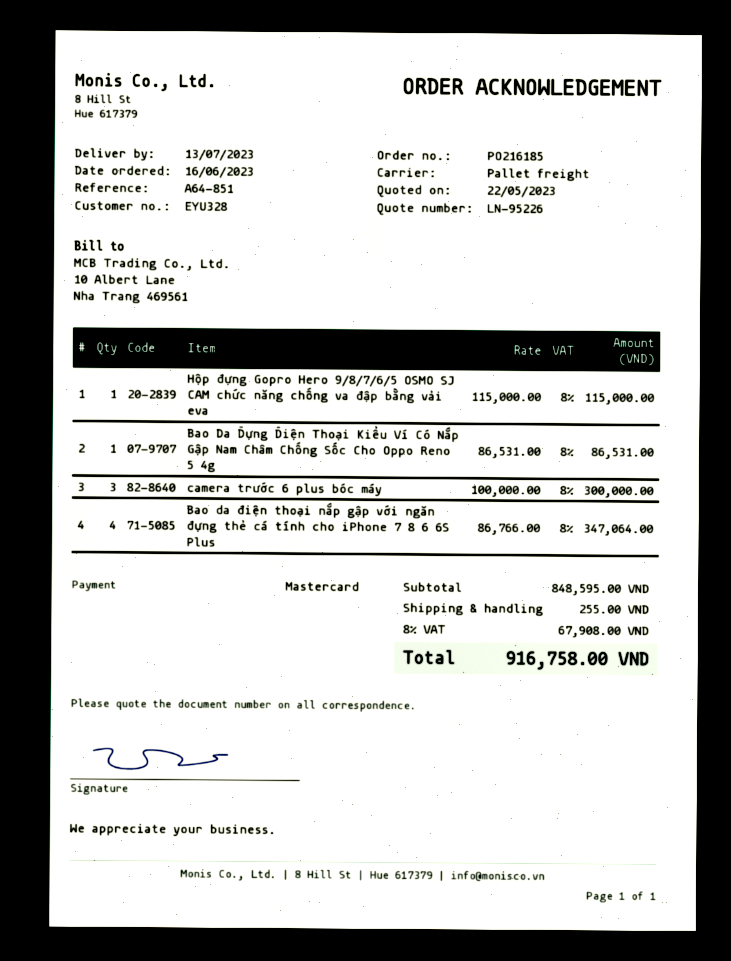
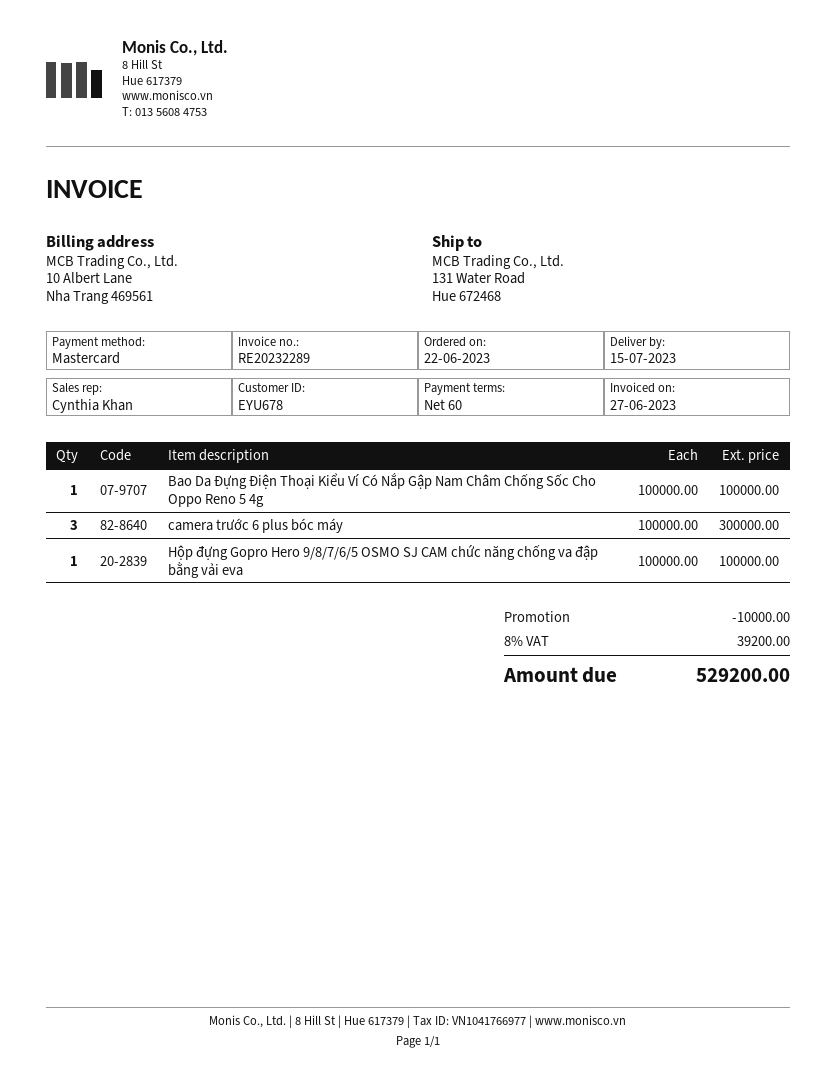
order date: 2023-06-16 -> 2023-06-22
delivery date: 2023-07-13 -> 2023-07-15
customer number: EYU328 -> EYU678
Hộp đựng Gopro Hero 9/8/7/6/5 OSMO SJ CAM chức năng chống va đập bằng vải eva: 1 x 115000.00 = 115000.00 -> 1 x 100000.00 = 100000.00
Bao Da Đựng Điện Thoại Kiểu Ví Có Nắp Gập Nam Châm Chống Sốc Cho Oppo Reno 5 4g: 1 x 86531.00 = 86531.00 -> 1 x 100000.00 = 100000.00
Bao da điện thoại nắp gập với ngăn đựng thẻ cá tính cho iPhone 7 8 6 6S Plus: 4 x 86766.00 = 347064.00 -> none
discount: none -> 10000.00
shipping: 255.00 -> none
tax: 8% = 67908.00 -> 8% = 39200.00
total: 916758.00 -> 529200.00

